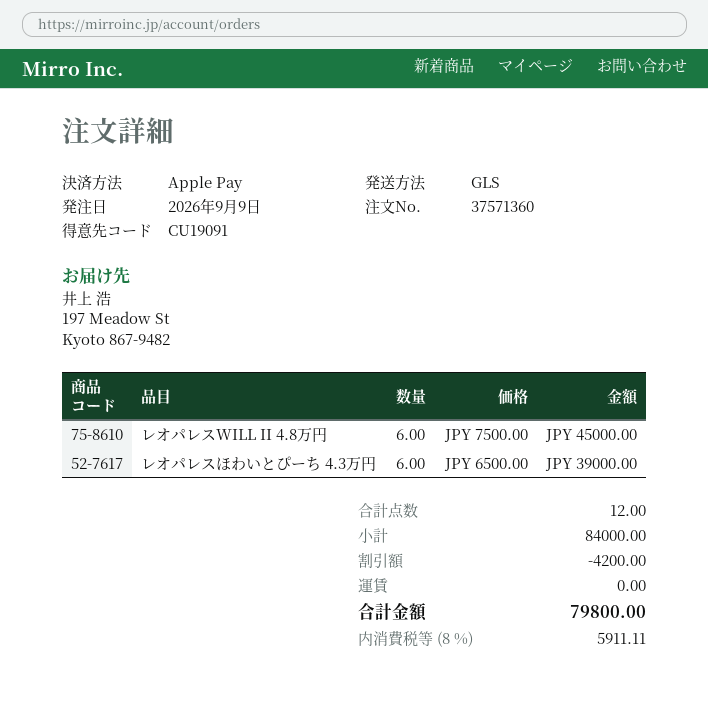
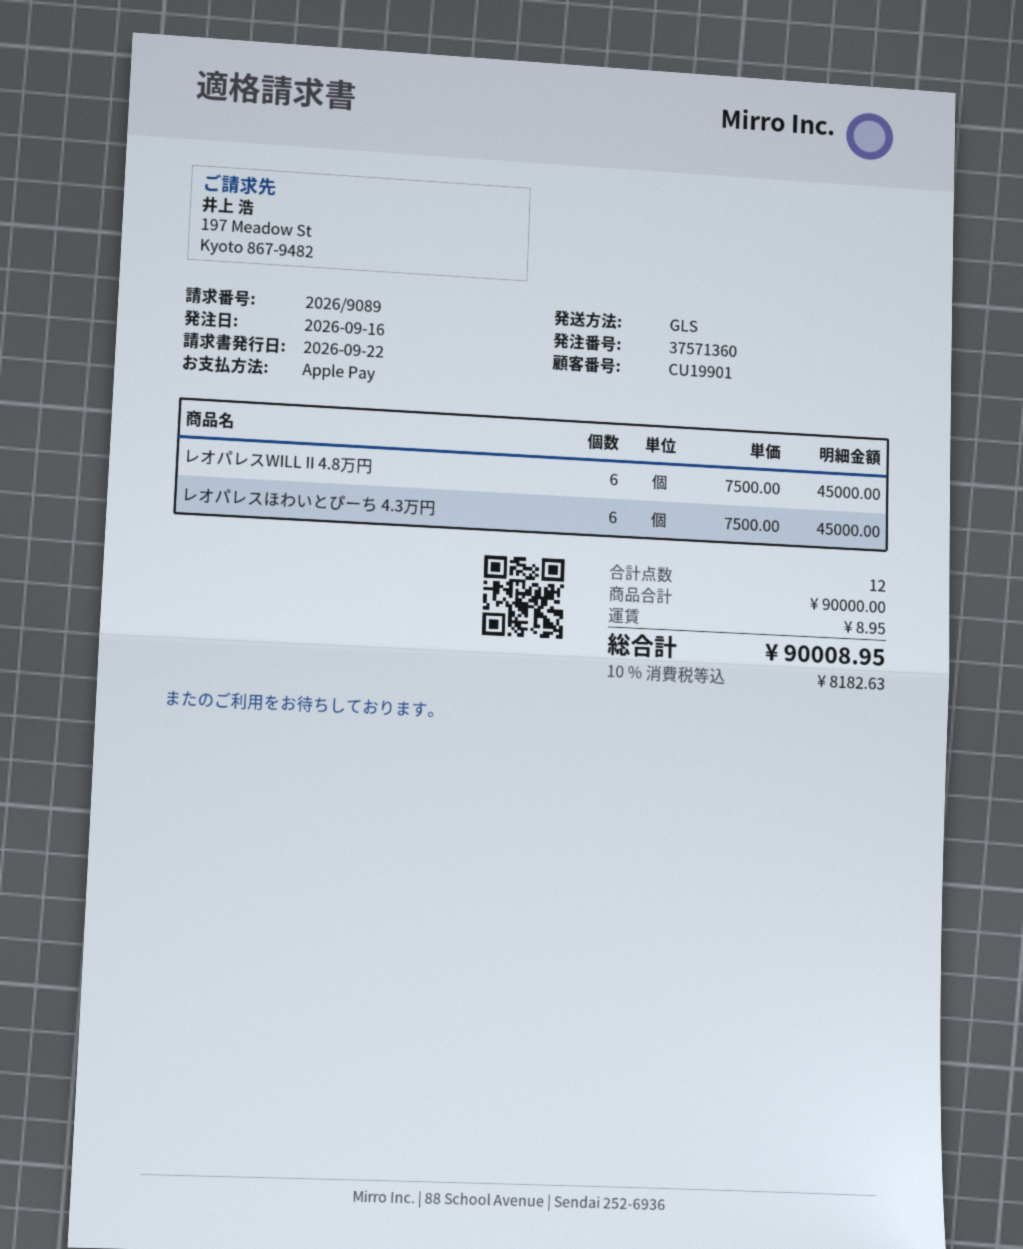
order date: 2026-09-09 -> 2026-09-16
customer number: CU19091 -> CU19901
レオパレスほわいとぴーち 4.3万円: 6 x 6500.00 = 39000.00 -> 6 x 7500.00 = 45000.00
subtotal: 84000.00 -> 90000.00
discount: 4200.00 -> none
shipping: 0.00 -> 8.95
tax: 8% = 5911.11 -> 10% = 8182.63
total: 79800.00 -> 90008.95

